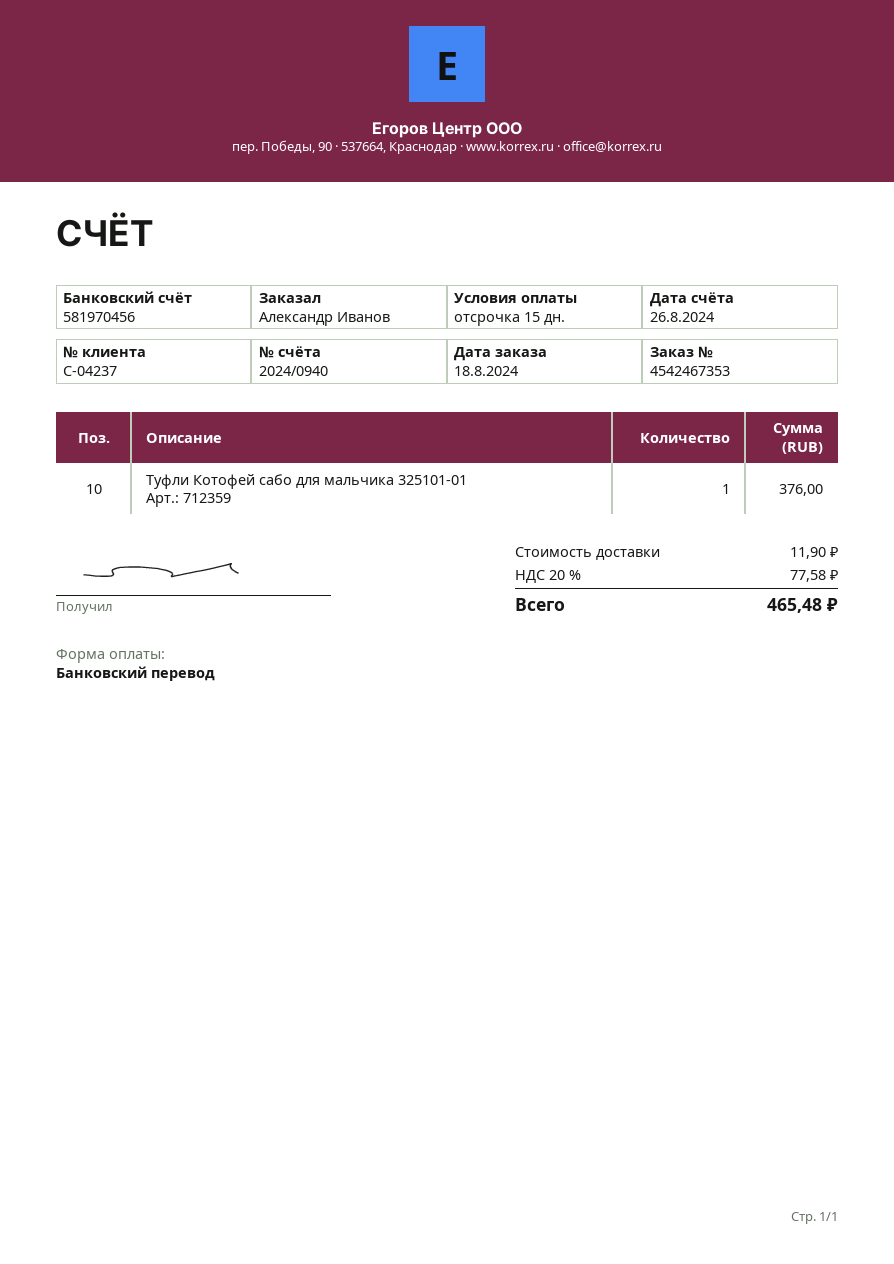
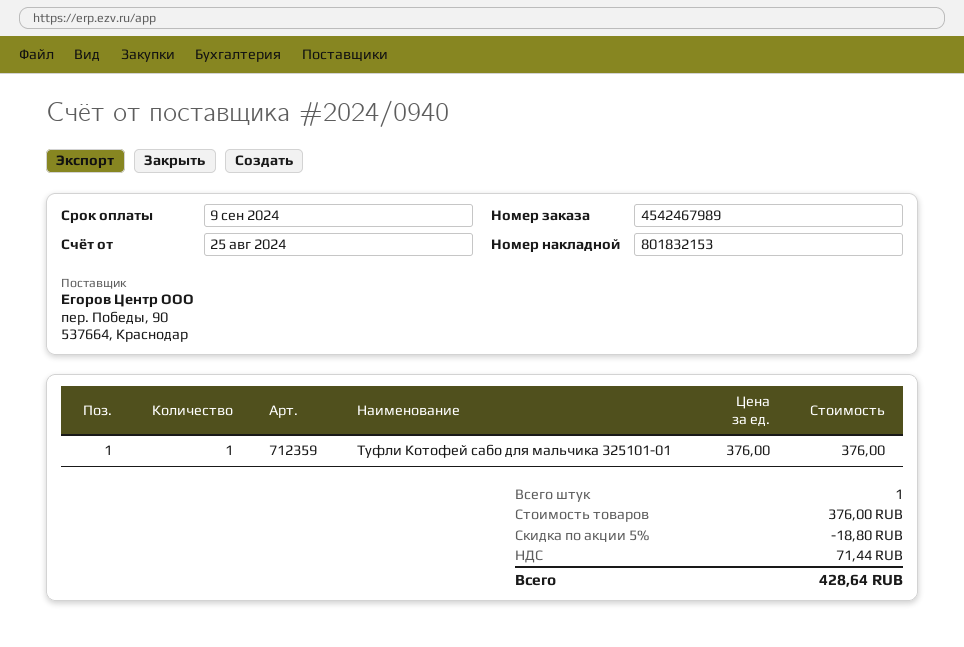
order number: 4542467353 -> 4542467989
invoice date: 2024-08-26 -> 2024-08-25
discount: none -> 5% = 18.80
shipping: 11.90 -> none
tax: 77.58 -> 71.44
total: 465.48 -> 428.64

